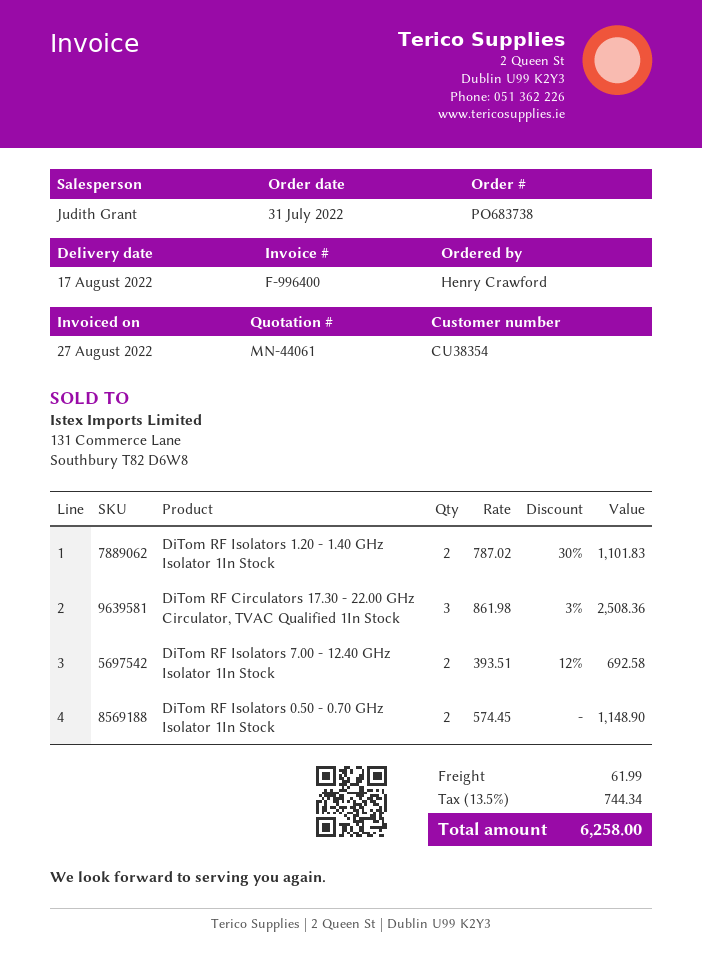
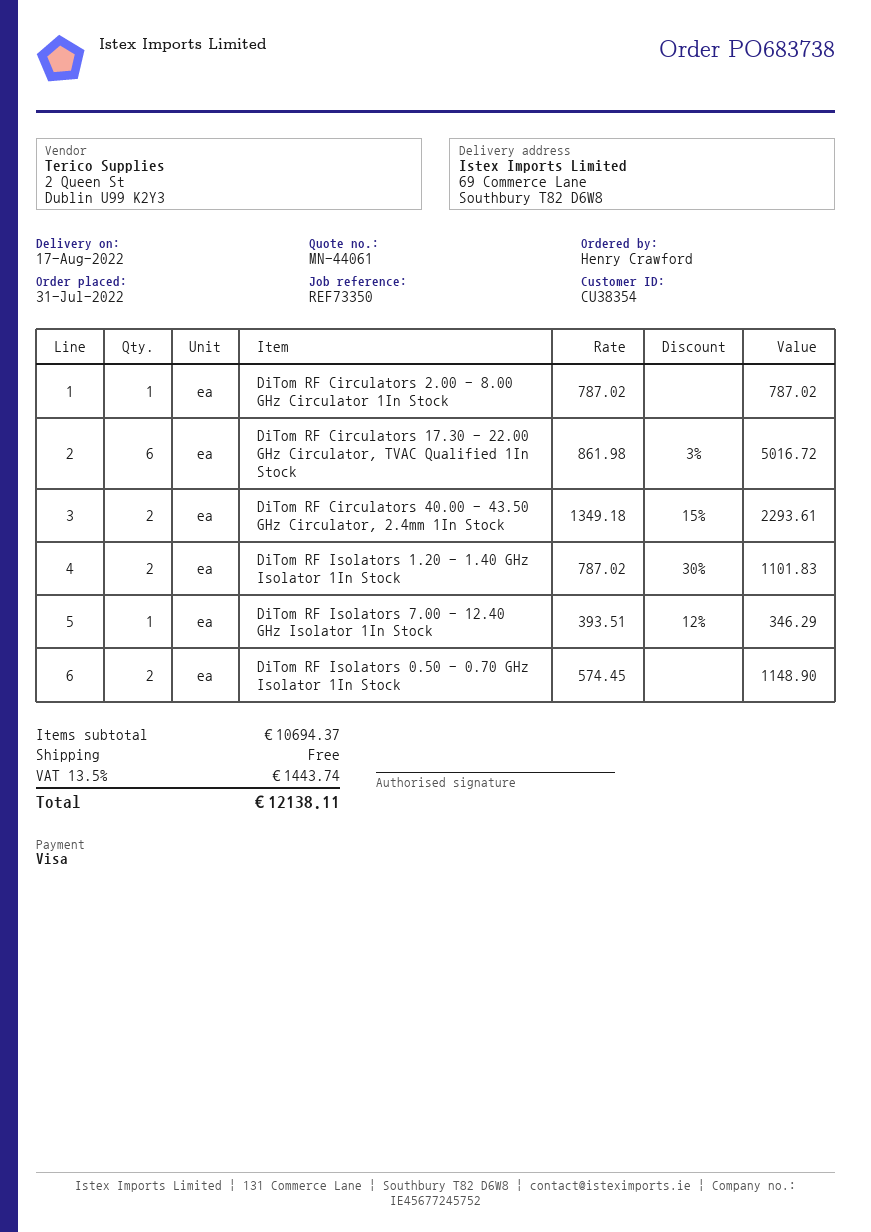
DiTom RF Circulators 17.30 - 22.00 GHz Circulator, TVAC Qualified 1In Stock: 3 x 861.98 - 3% = 2508.36 -> 6 x 861.98 - 3% = 5016.72
DiTom RF Isolators 7.00 - 12.40 GHz Isolator 1In Stock: 2 x 393.51 - 12% = 692.58 -> 1 x 393.51 - 12% = 346.29
DiTom RF Circulators 2.00 - 8.00 GHz Circulator 1In Stock: none -> 1 x 787.02 = 787.02
DiTom RF Circulators 40.00 - 43.50 GHz Circulator, 2.4mm 1In Stock: none -> 2 x 1349.18 - 15% = 2293.61
shipping: 61.99 -> 0.00
tax: 13.5% = 744.34 -> 13.5% = 1443.74
total: 6258.00 -> 12138.11

